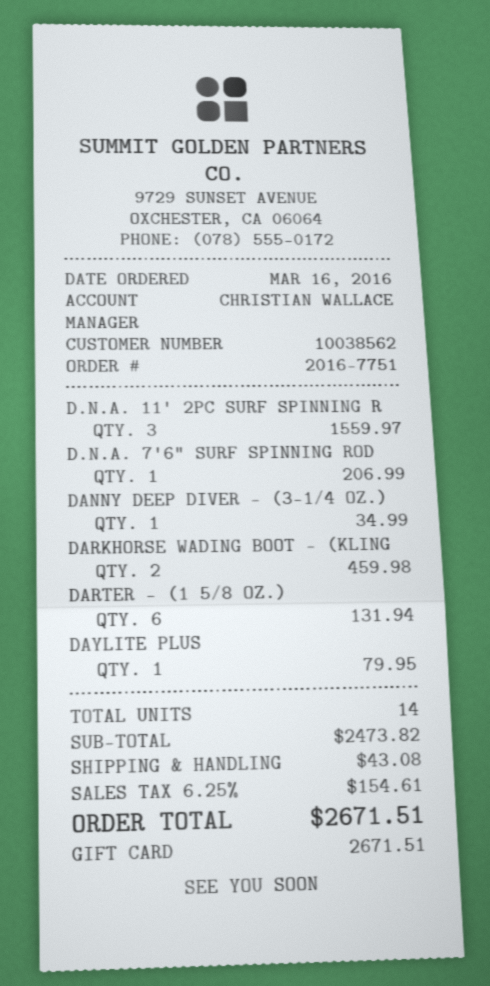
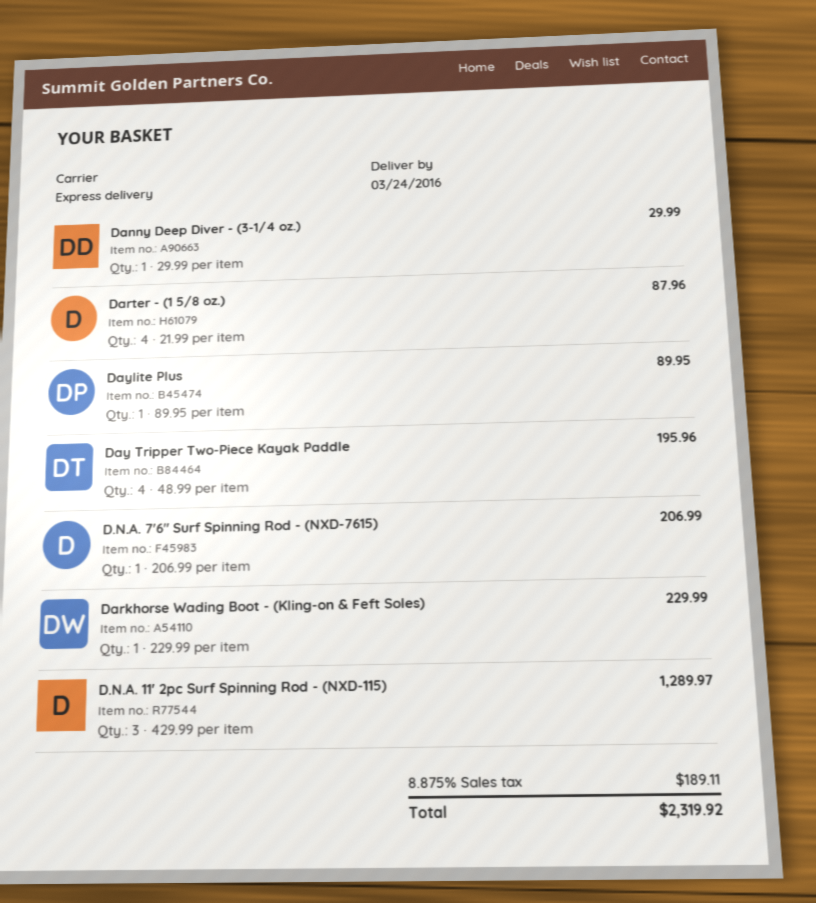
D.N.A. 11' 2PC SURF SPINNING R: 3 for 1559.97 -> 3 for 1289.97
DANNY DEEP DIVER - (3-1/4 OZ.): 1 for 34.99 -> 1 for 29.99
DARKHORSE WADING BOOT - (KLING: 2 for 459.98 -> 1 for 229.99
DARTER - (1 5/8 OZ.): 6 for 131.94 -> 4 for 87.96
DAYLITE PLUS: 1 for 79.95 -> 1 for 89.95
Day Tripper Two-Piece Kayak Paddle: none -> 4 for 195.96
shipping: 43.08 -> none
tax: 6.25% = 154.61 -> 8.875% = 189.11
total: 2671.51 -> 2319.92

